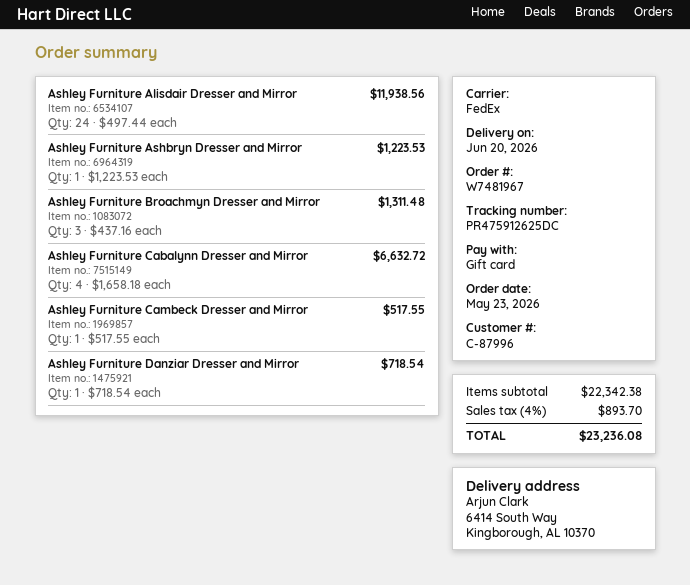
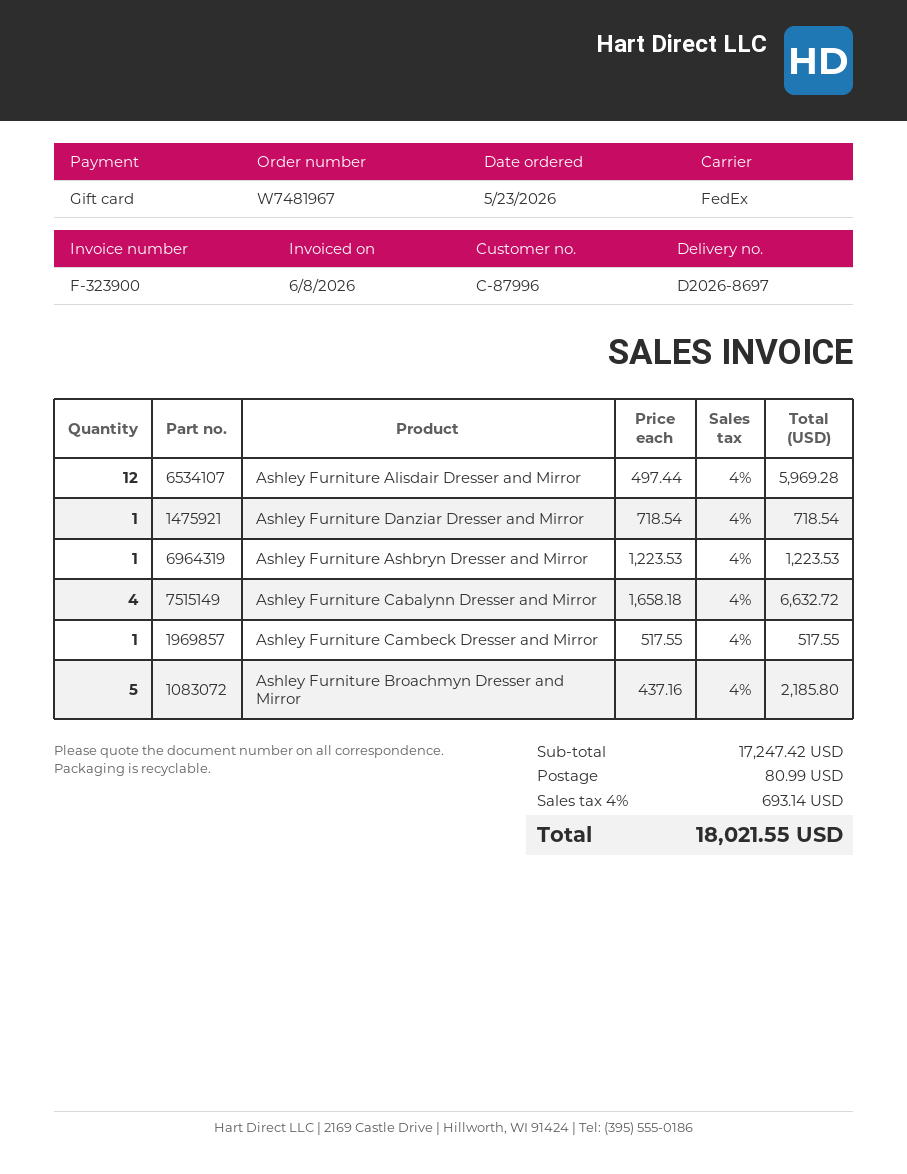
Ashley Furniture Alisdair Dresser and Mirror: 24 x 497.44 = 11938.56 -> 12 x 497.44 = 5969.28
Ashley Furniture Broachmyn Dresser and Mirror: 3 x 437.16 = 1311.48 -> 5 x 437.16 = 2185.80
subtotal: 22342.38 -> 17247.42
shipping: none -> 80.99
tax: 4% = 893.70 -> 4% = 693.14
total: 23236.08 -> 18021.55

